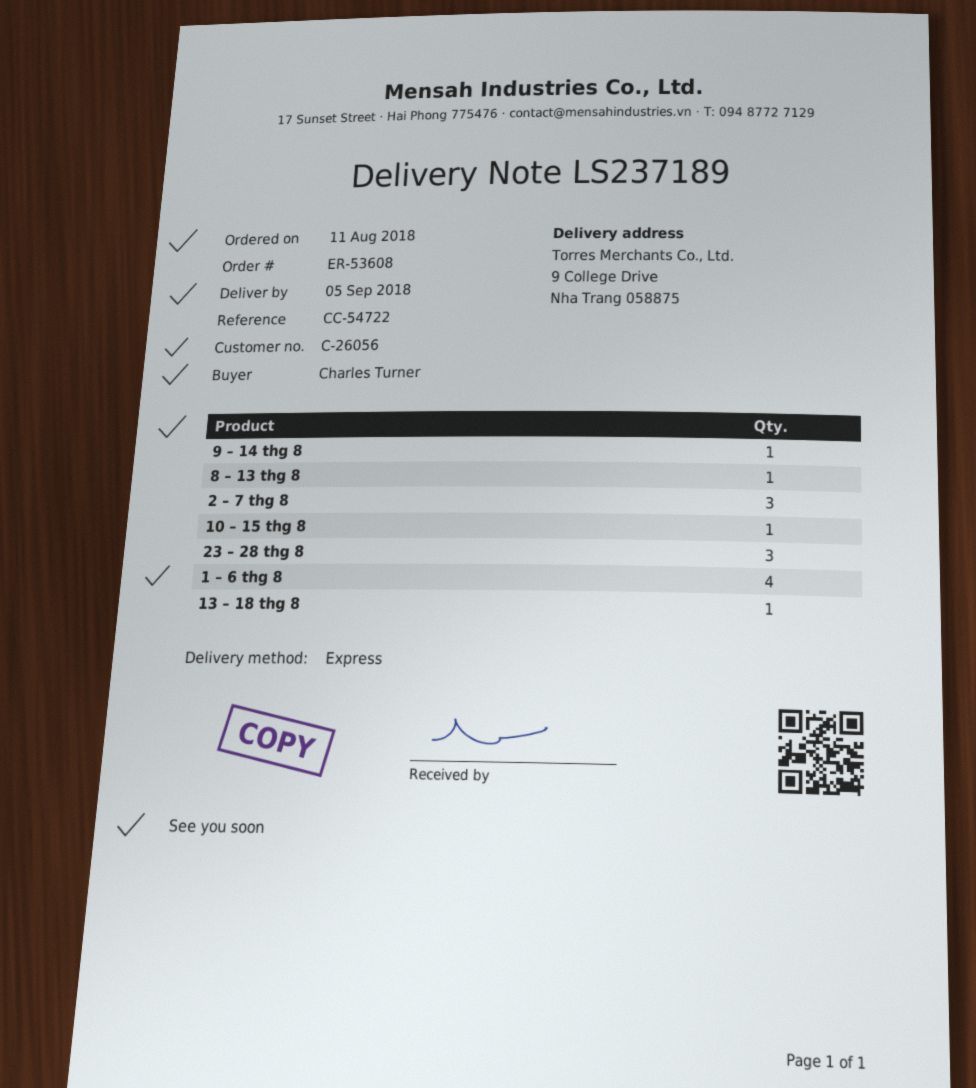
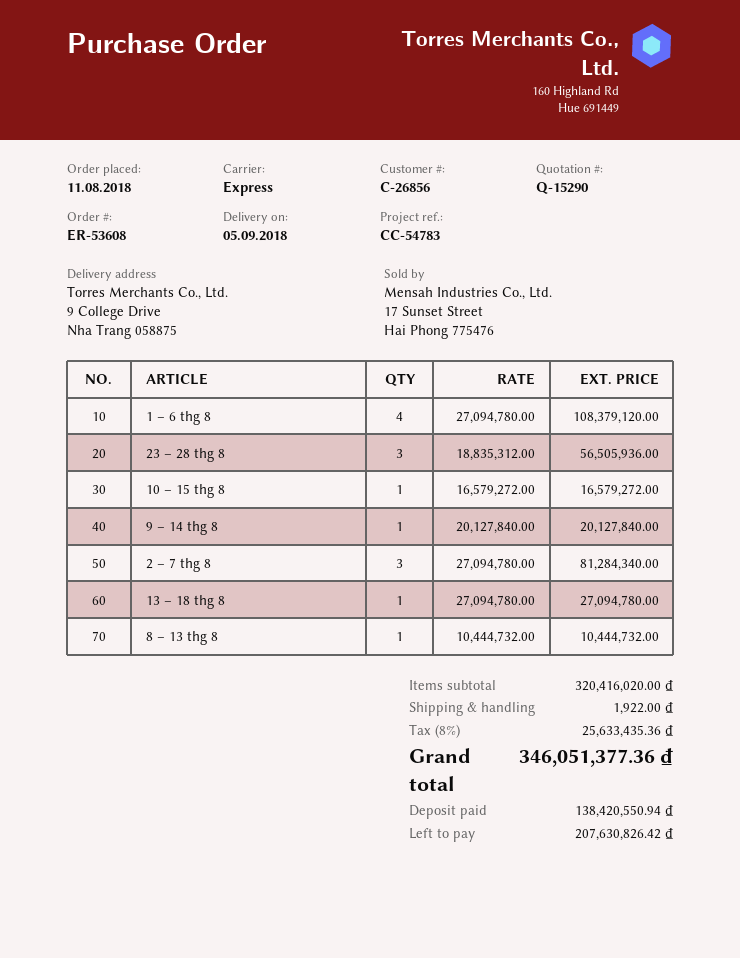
customer number: C-26056 -> C-26856
reference: CC-54722 -> CC-54783

